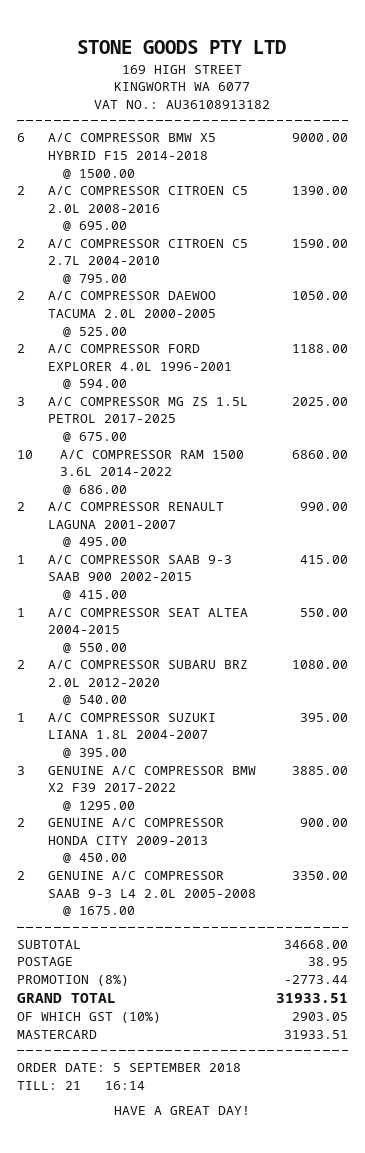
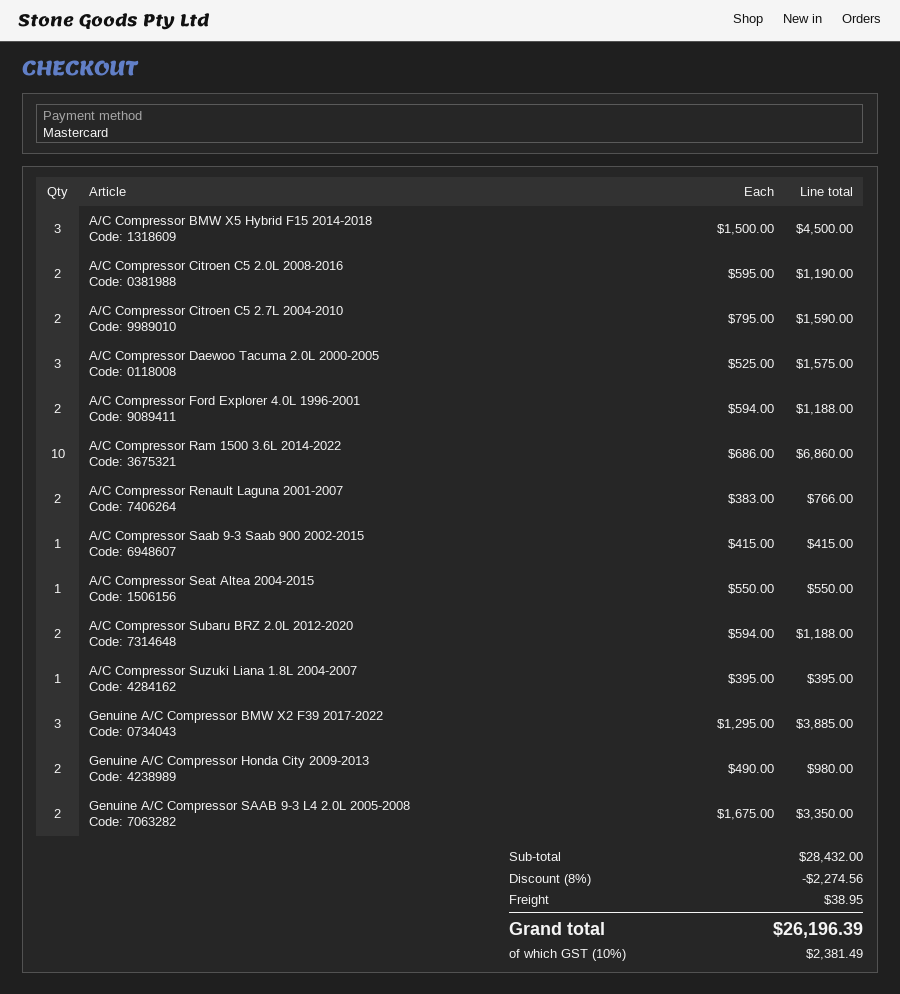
A/C COMPRESSOR BMW X5 HYBRID F15 2014-2018: 6 x 1500.00 = 9000.00 -> 3 x 1500.00 = 4500.00
A/C COMPRESSOR CITROEN C5 2.0L 2008-2016: 2 x 695.00 = 1390.00 -> 2 x 595.00 = 1190.00
A/C COMPRESSOR DAEWOO TACUMA 2.0L 2000-2005: 2 x 525.00 = 1050.00 -> 3 x 525.00 = 1575.00
A/C COMPRESSOR MG ZS 1.5L PETROL 2017-2025: 3 x 675.00 = 2025.00 -> none
A/C COMPRESSOR RENAULT LAGUNA 2001-2007: 2 x 495.00 = 990.00 -> 2 x 383.00 = 766.00
A/C COMPRESSOR SUBARU BRZ 2.0L 2012-2020: 2 x 540.00 = 1080.00 -> 2 x 594.00 = 1188.00
GENUINE A/C COMPRESSOR HONDA CITY 2009-2013: 2 x 450.00 = 900.00 -> 2 x 490.00 = 980.00
subtotal: 34668.00 -> 28432.00
discount: 8% = 2773.44 -> 8% = 2274.56
tax: 10% = 2903.05 -> 10% = 2381.49
total: 31933.51 -> 26196.39

